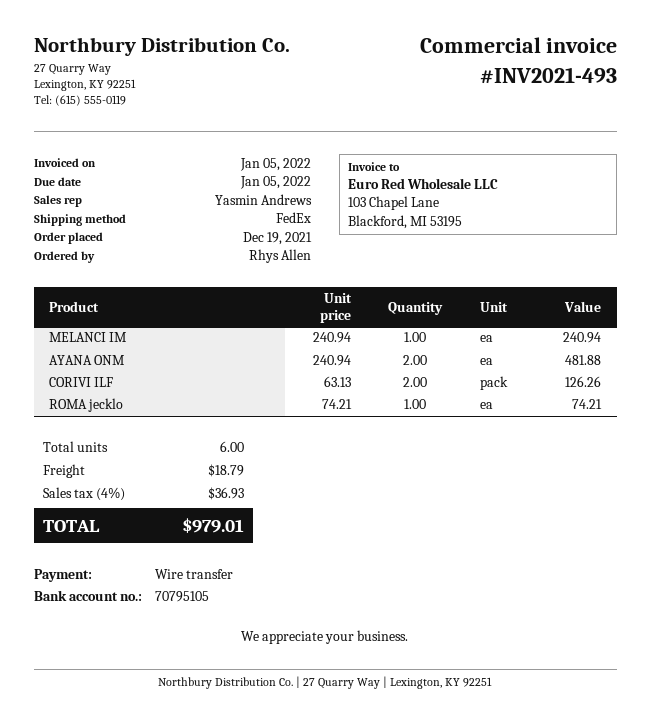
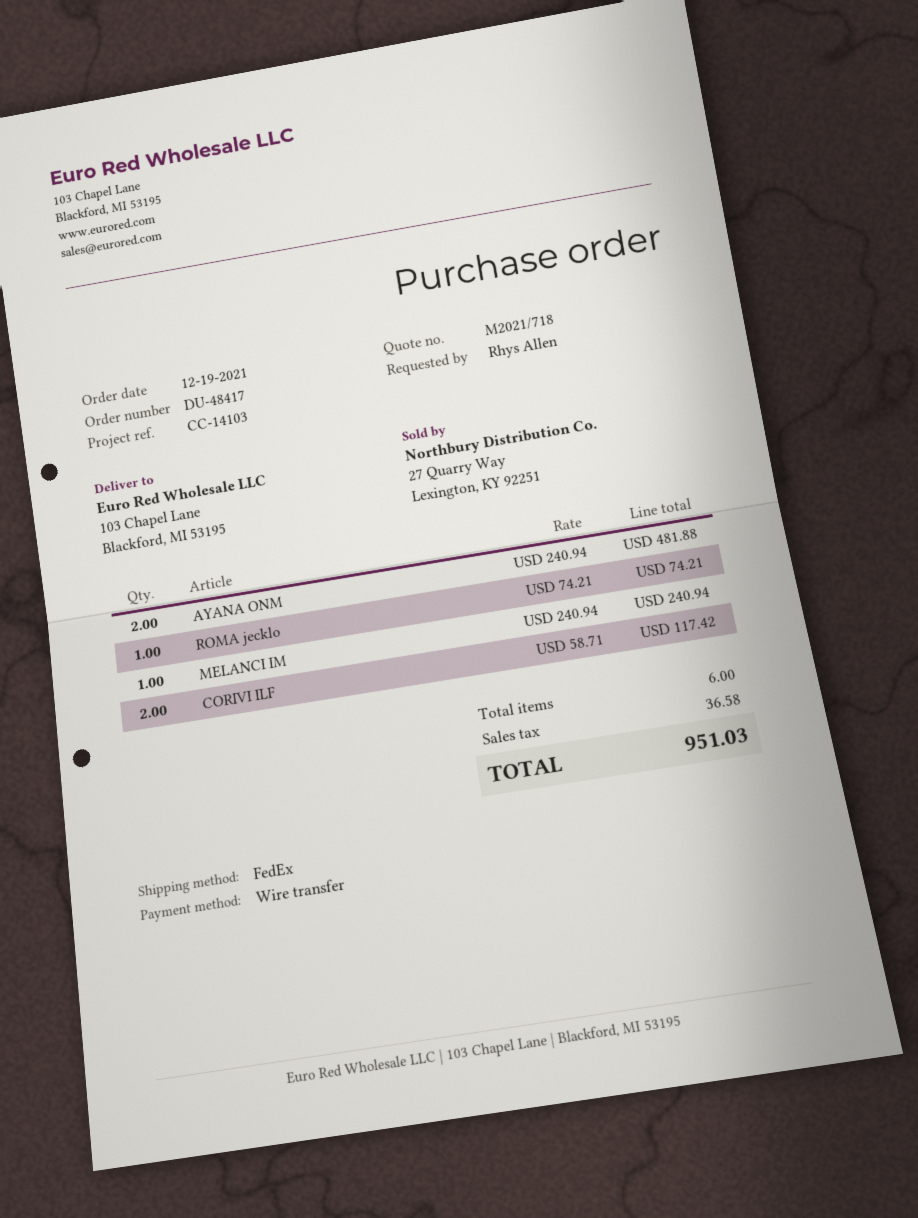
CORIVI ILF: 2 x 63.13 = 126.26 -> 2 x 58.71 = 117.42
shipping: 18.79 -> none
tax: 36.93 -> 36.58
total: 979.01 -> 951.03

